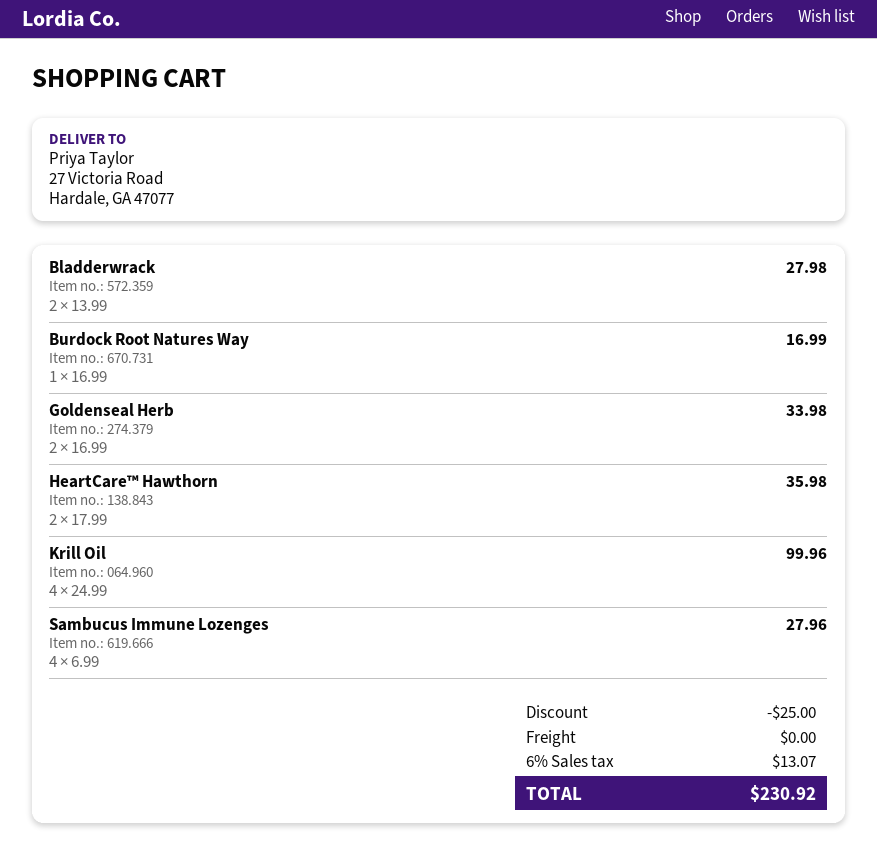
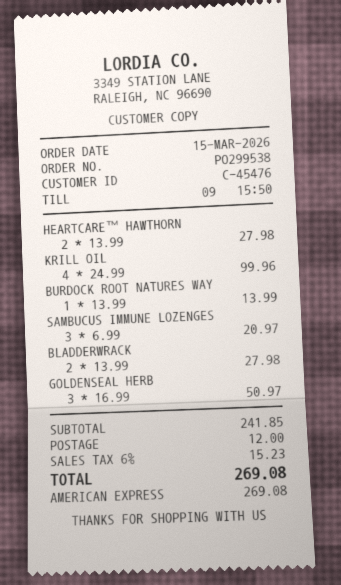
Burdock Root Natures Way: 1 x 16.99 = 16.99 -> 1 x 13.99 = 13.99
Goldenseal Herb: 2 x 16.99 = 33.98 -> 3 x 16.99 = 50.97
HeartCare™ Hawthorn: 2 x 17.99 = 35.98 -> 2 x 13.99 = 27.98
Sambucus Immune Lozenges: 4 x 6.99 = 27.96 -> 3 x 6.99 = 20.97
discount: 25.00 -> none
shipping: 0.00 -> 12.00
tax: 6% = 13.07 -> 6% = 15.23
total: 230.92 -> 269.08

